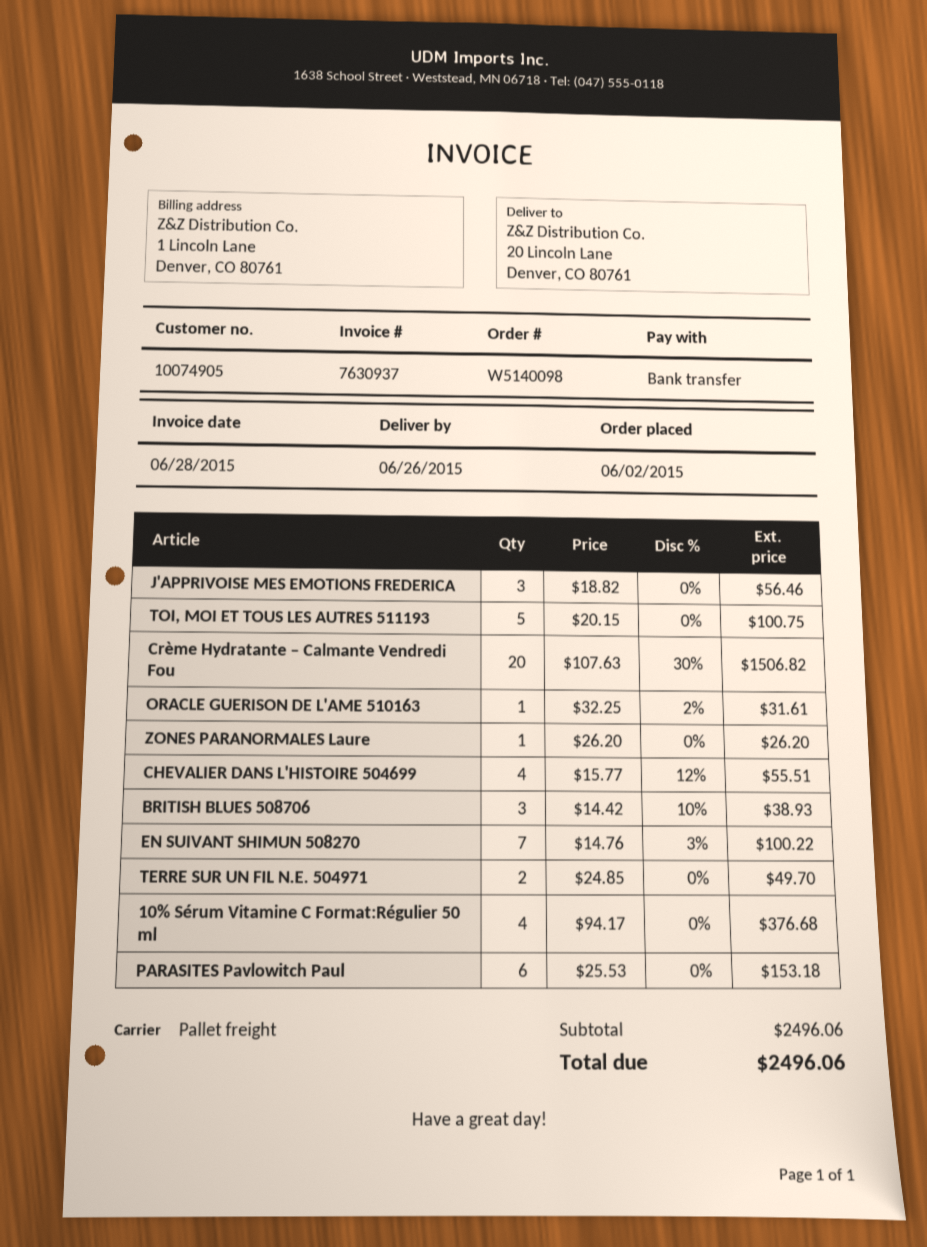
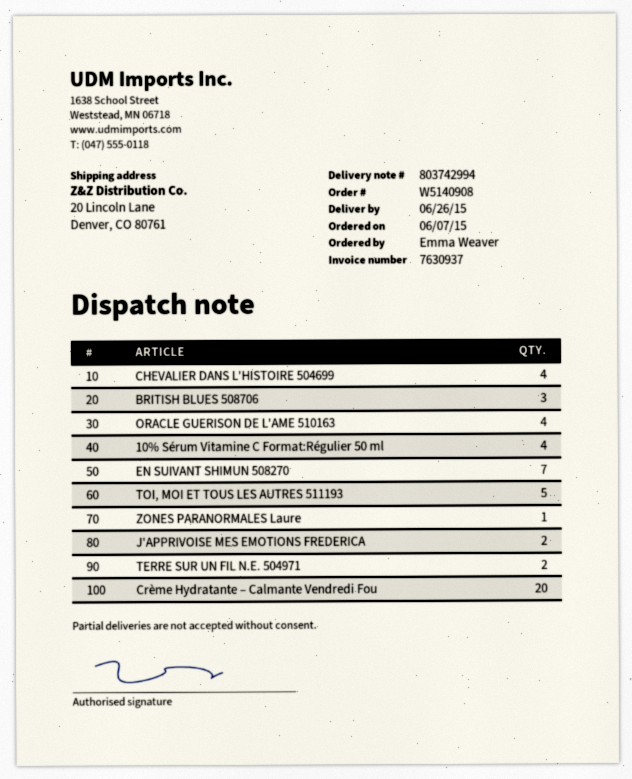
order number: W5140098 -> W5140908
order date: 2015-06-02 -> 2015-06-07
J'APPRIVOISE MES EMOTIONS FREDERICA: 3 -> 2
ORACLE GUERISON DE L'AME 510163: 1 -> 4
PARASITES Pavlowitch Paul: 6 -> none

